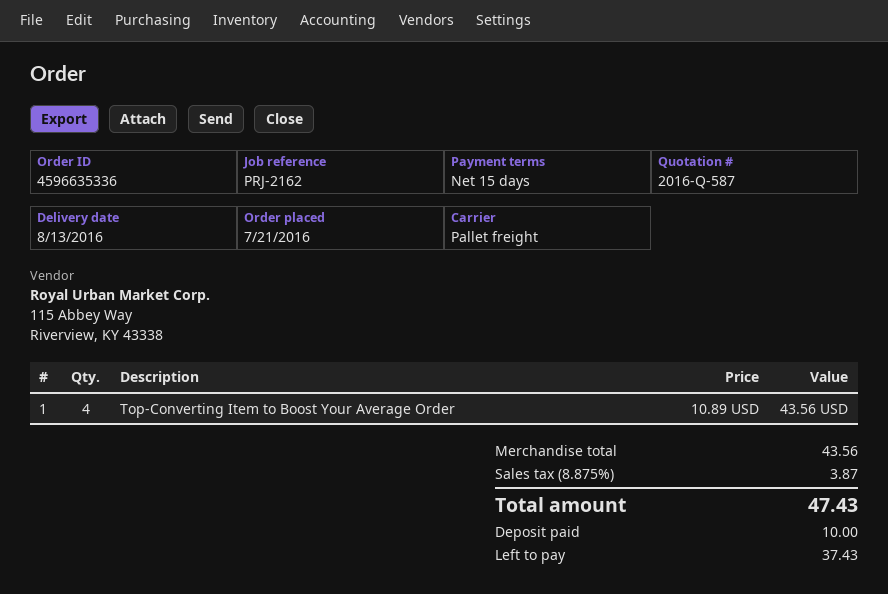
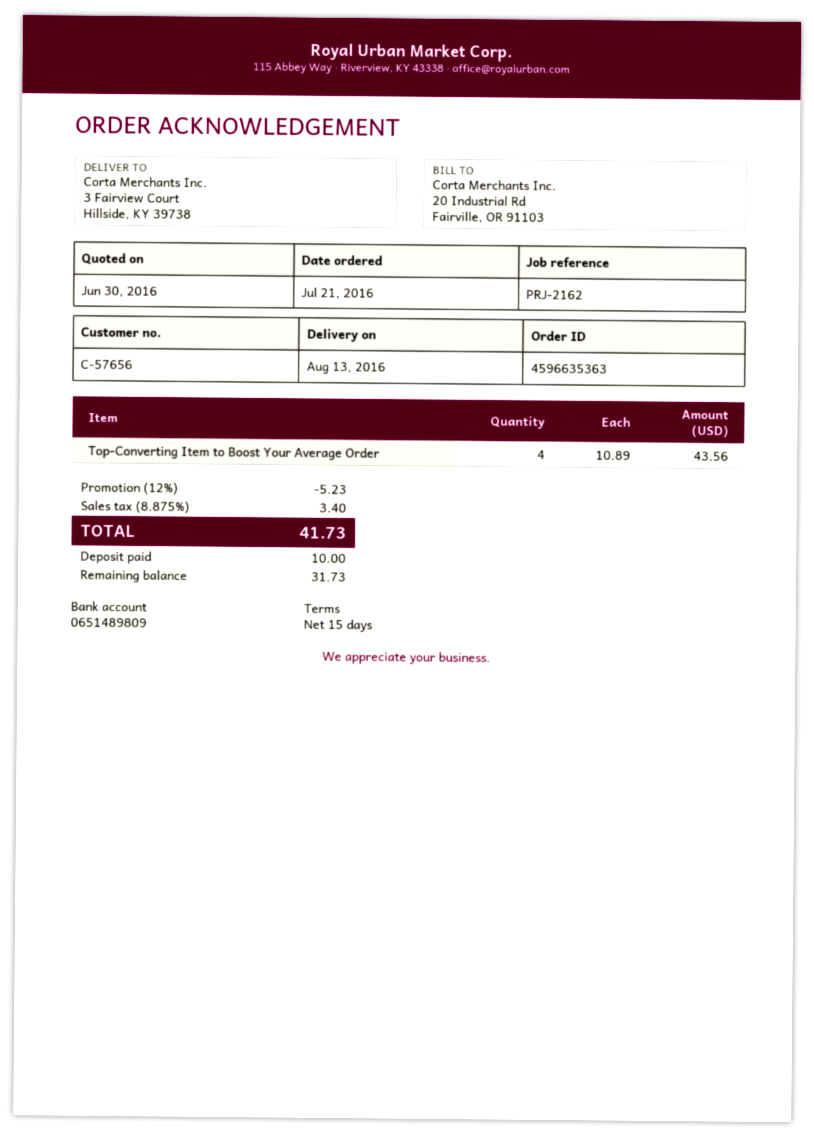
order number: 4596635336 -> 4596635363
discount: none -> 12% = 5.23
tax: 8.875% = 3.87 -> 8.875% = 3.40
total: 47.43 -> 41.73
balance: 37.43 -> 31.73

